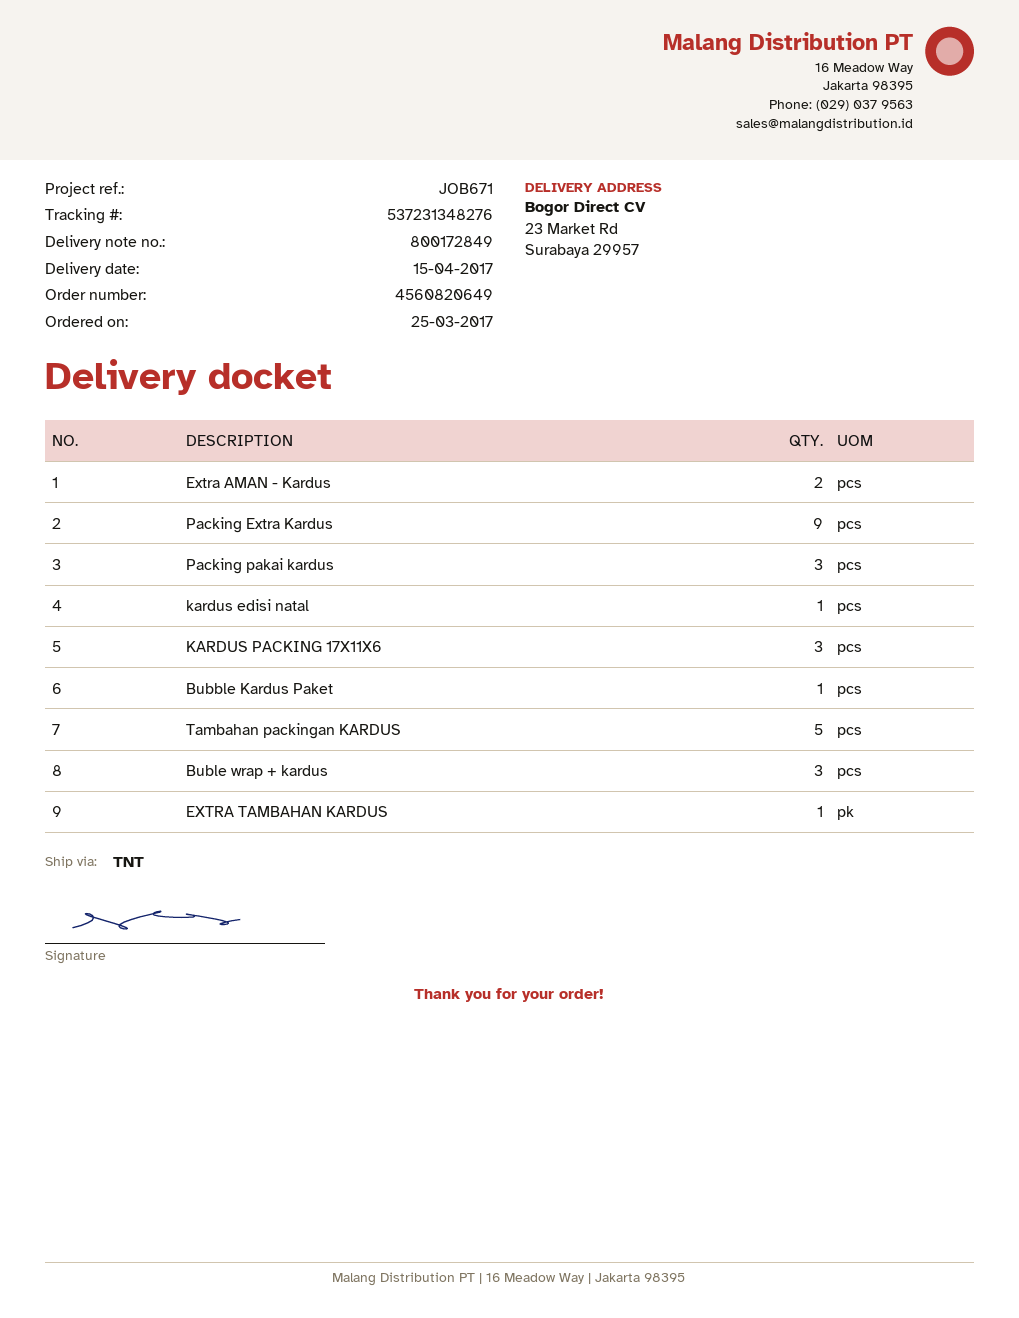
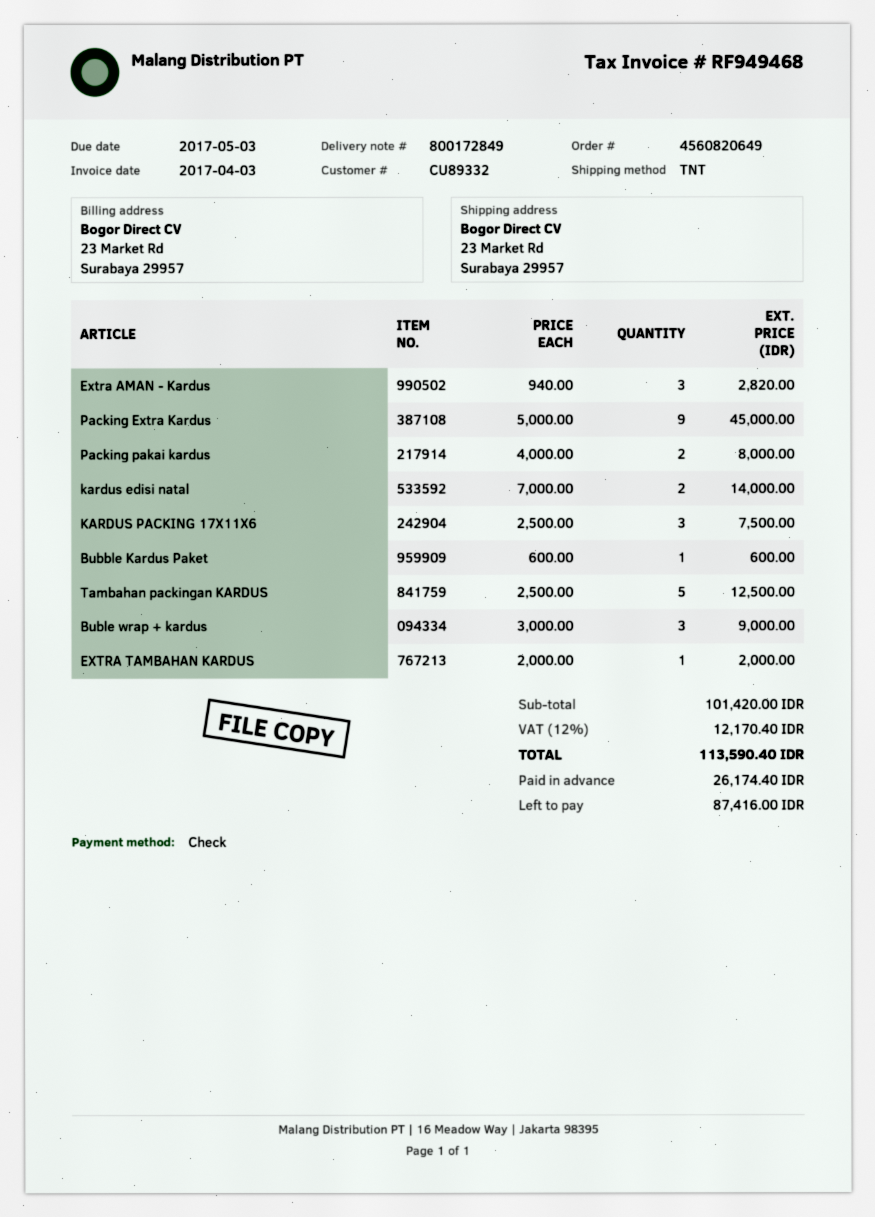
Extra AMAN - Kardus: 2 -> 3
Packing pakai kardus: 3 -> 2
kardus edisi natal: 1 -> 2

